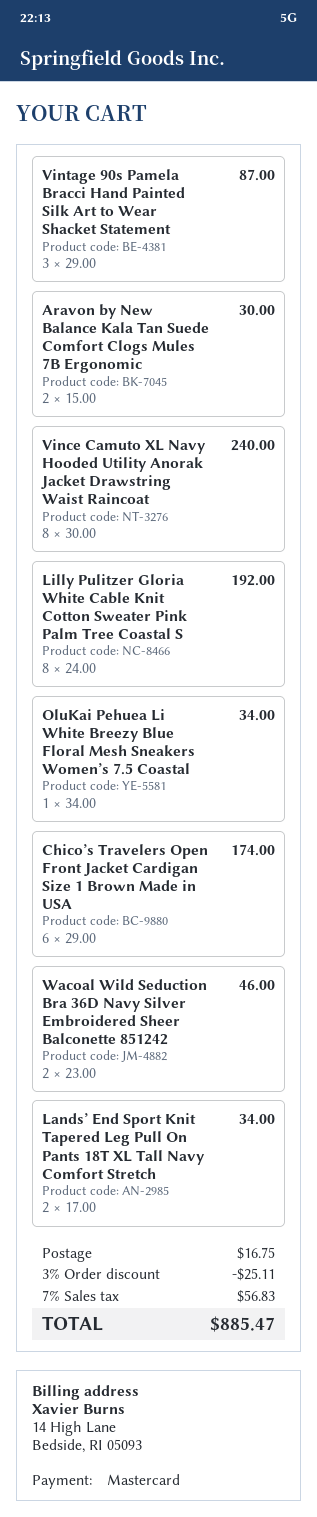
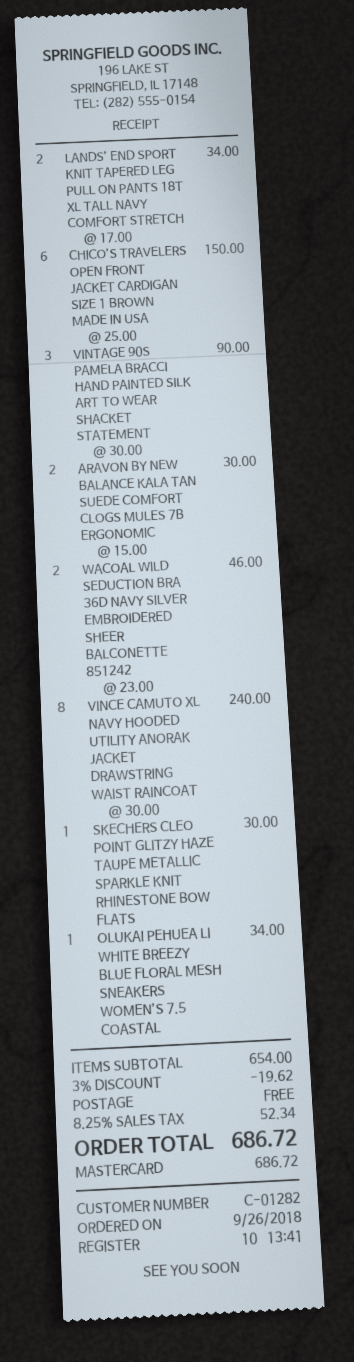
Vintage 90s Pamela Bracci Hand Painted Silk Art to Wear Shacket Statement: 3 x 29.00 = 87.00 -> 3 x 30.00 = 90.00
Lilly Pulitzer Gloria White Cable Knit Cotton Sweater Pink Palm Tree Coastal S: 8 x 24.00 = 192.00 -> none
Chico’s Travelers Open Front Jacket Cardigan Size 1 Brown Made in USA: 6 x 29.00 = 174.00 -> 6 x 25.00 = 150.00
SKECHERS CLEO POINT GLITZY HAZE TAUPE METALLIC SPARKLE KNIT RHINESTONE BOW FLATS: none -> 1 x 30.00 = 30.00
discount: 3% = 25.11 -> 3% = 19.62
shipping: 16.75 -> 0.00
tax: 7% = 56.83 -> 8.25% = 52.34
total: 885.47 -> 686.72

